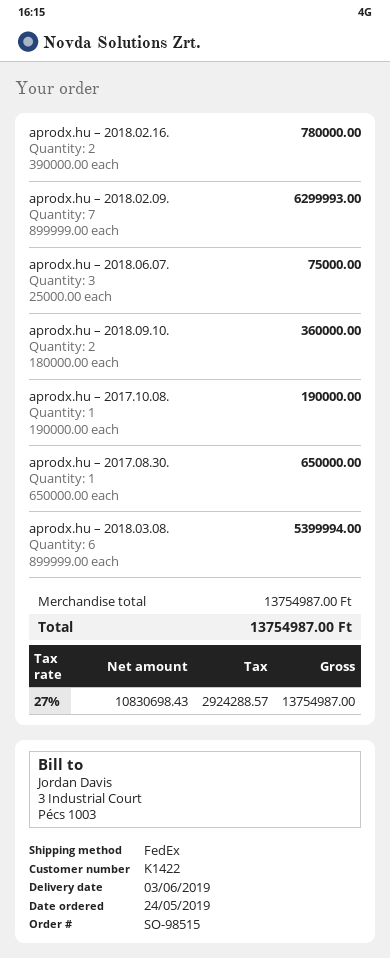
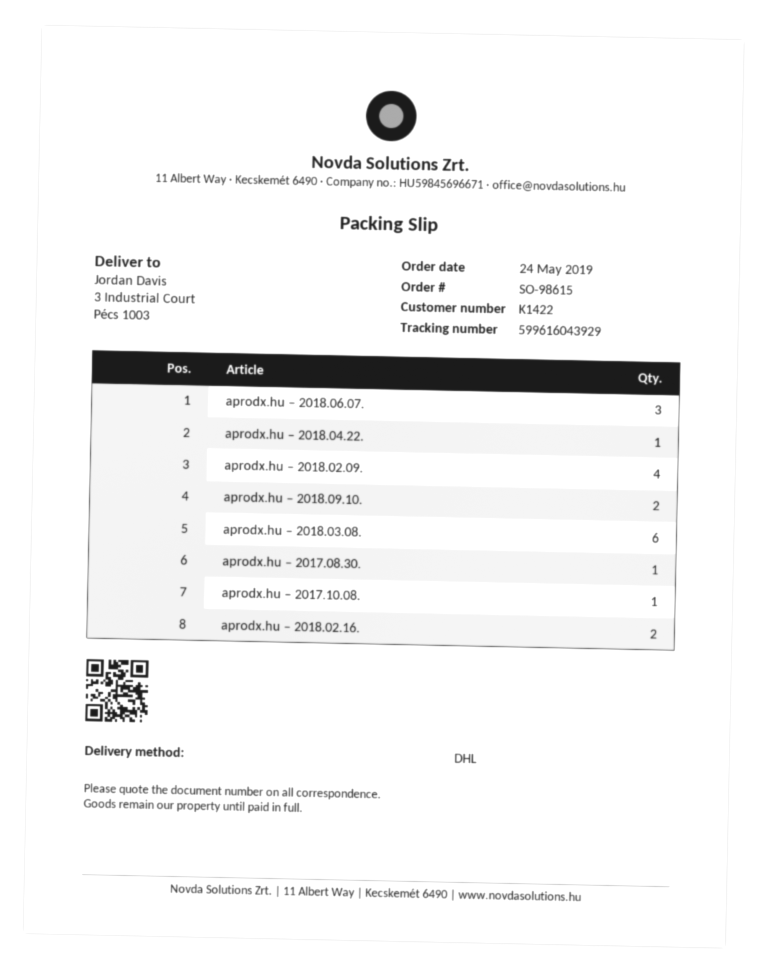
order number: SO-98515 -> SO-98615
shipping method: FedEx -> DHL
aprodx.hu – 2018.02.09.: 7 -> 4
aprodx.hu – 2018.04.22.: none -> 1

